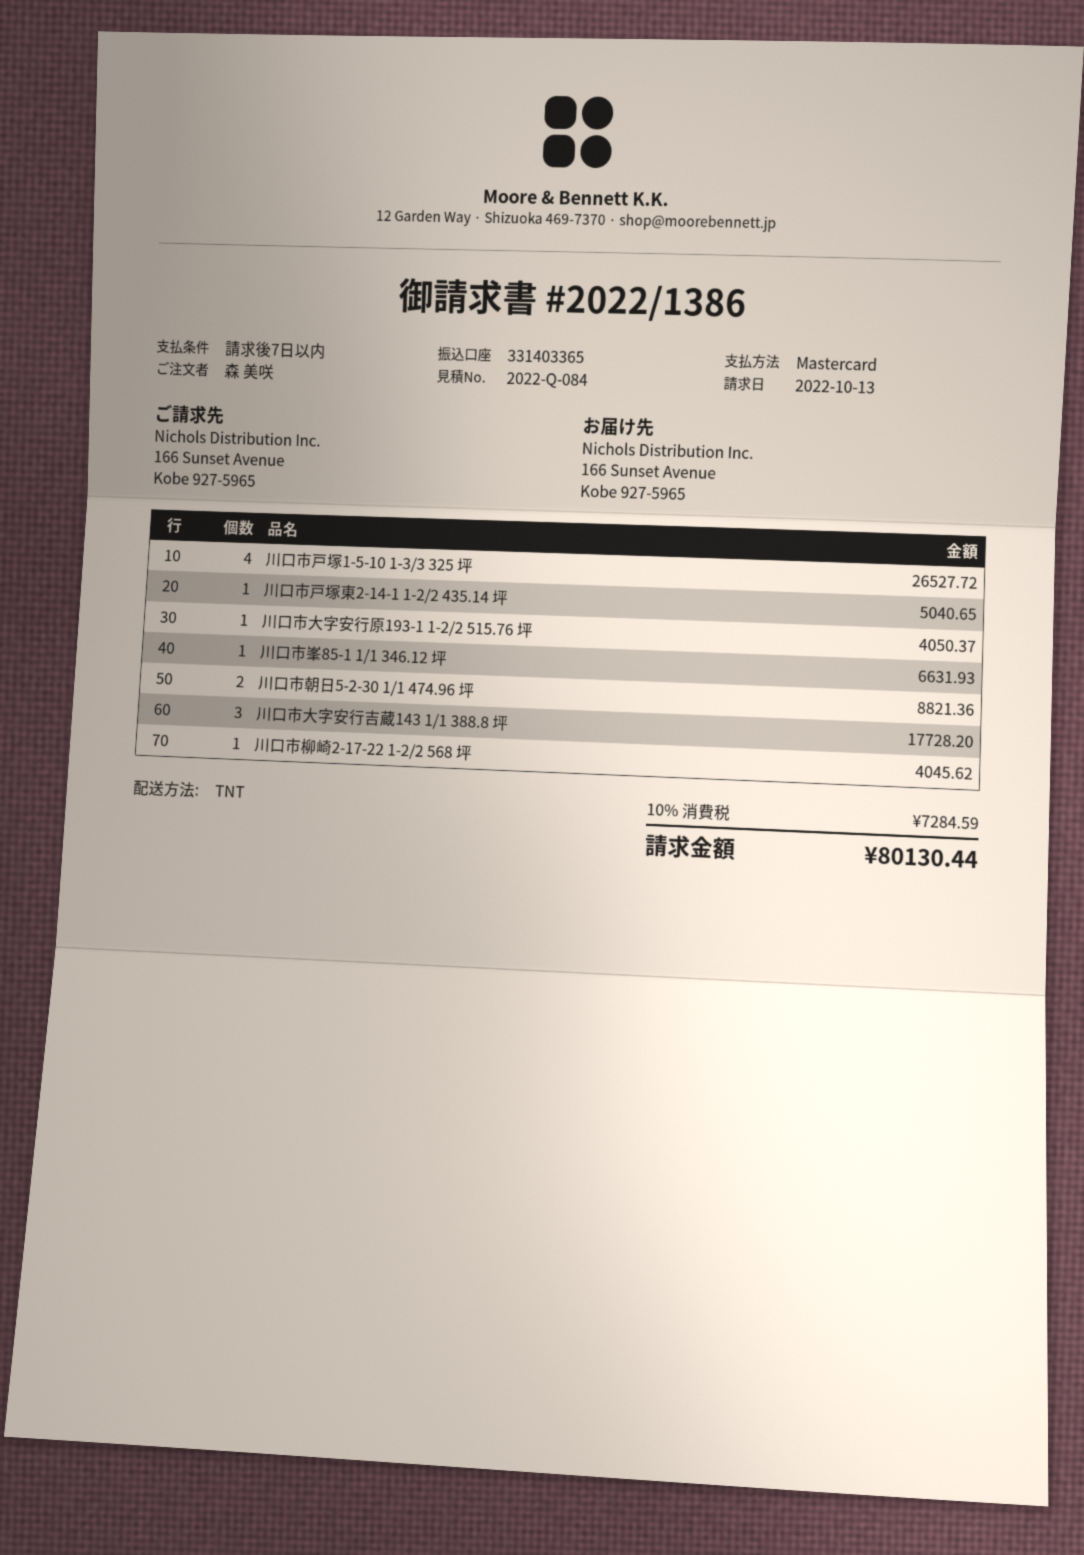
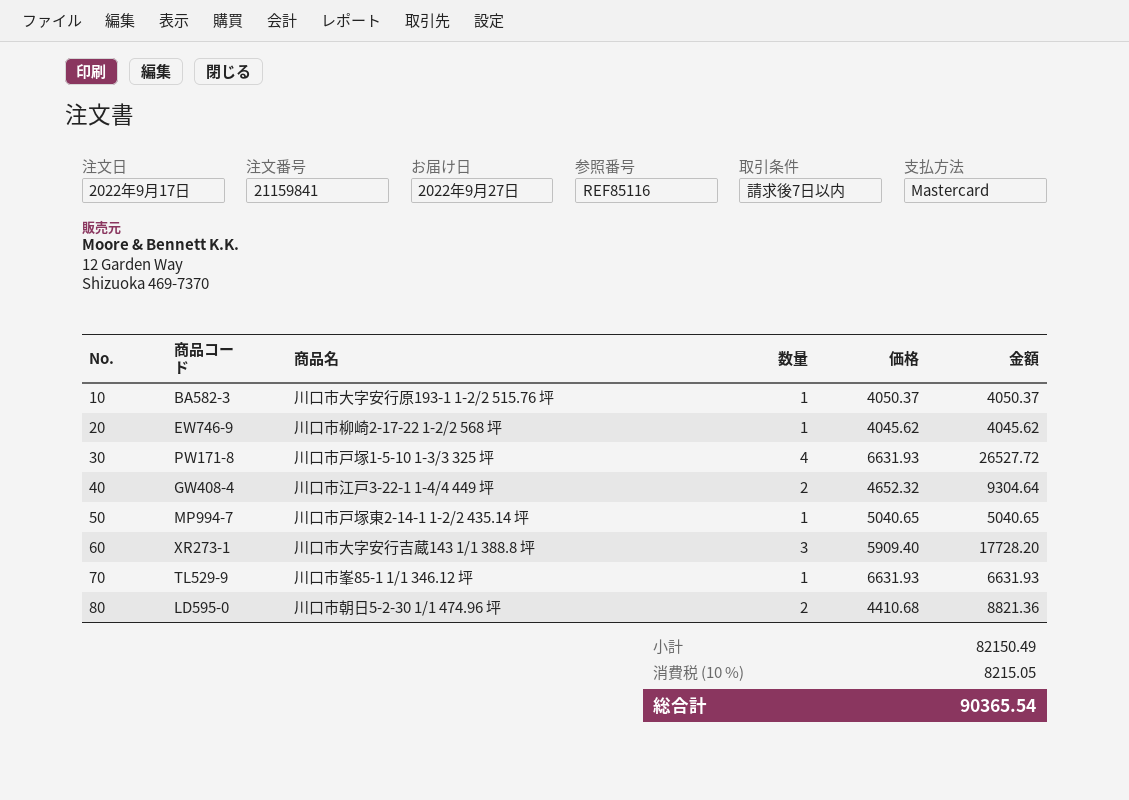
川口市江戸3-22-1 1-4/4 449 坪: none -> 2 for 9304.64
tax: 10% = 7284.59 -> 10% = 8215.05
total: 80130.44 -> 90365.54

